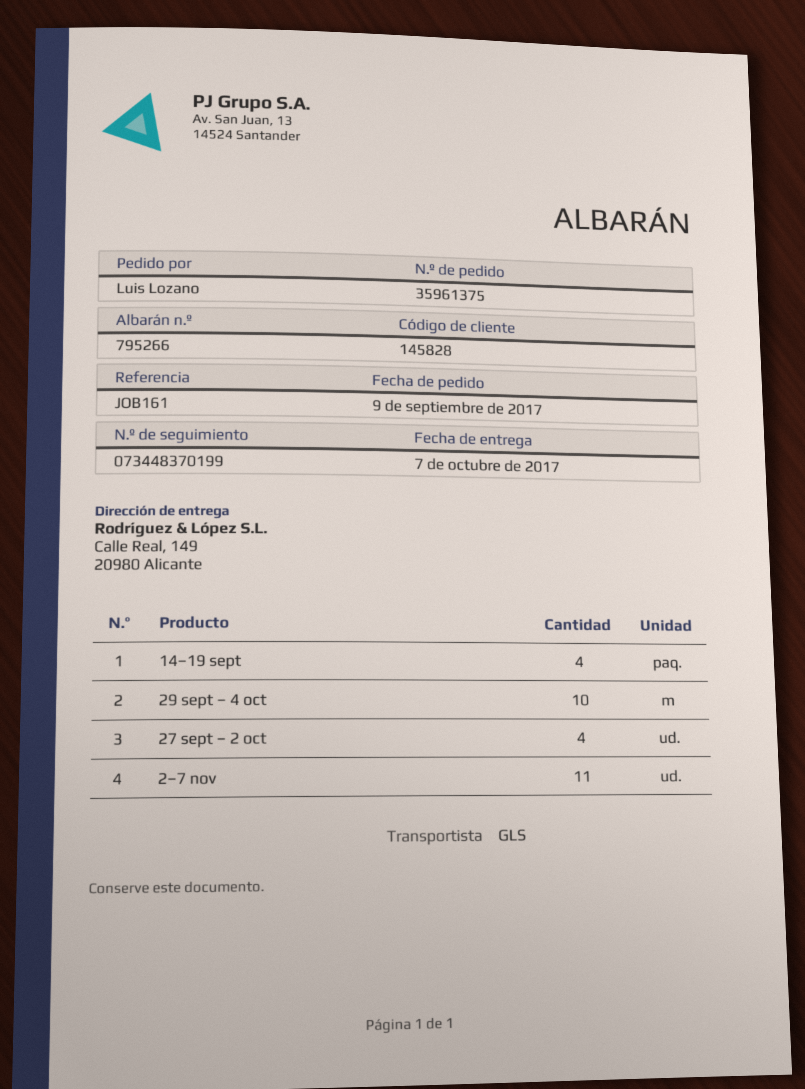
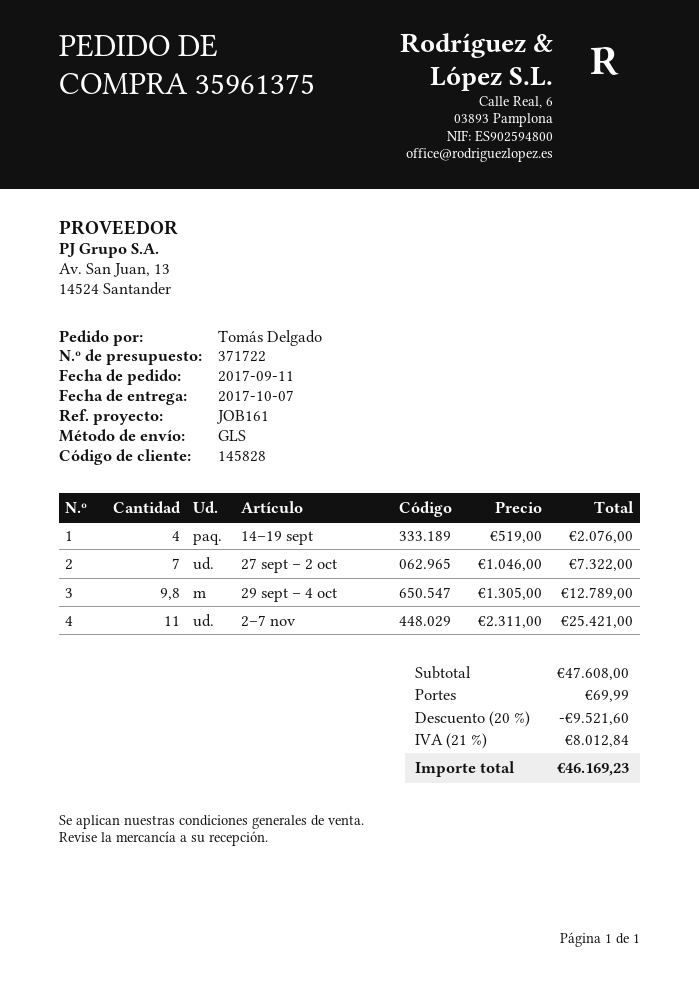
order date: 2017-09-09 -> 2017-09-11
ordered by: Luis Lozano -> Tomás Delgado
29 sept – 4 oct: 10 -> 9.8
27 sept – 2 oct: 4 -> 7

